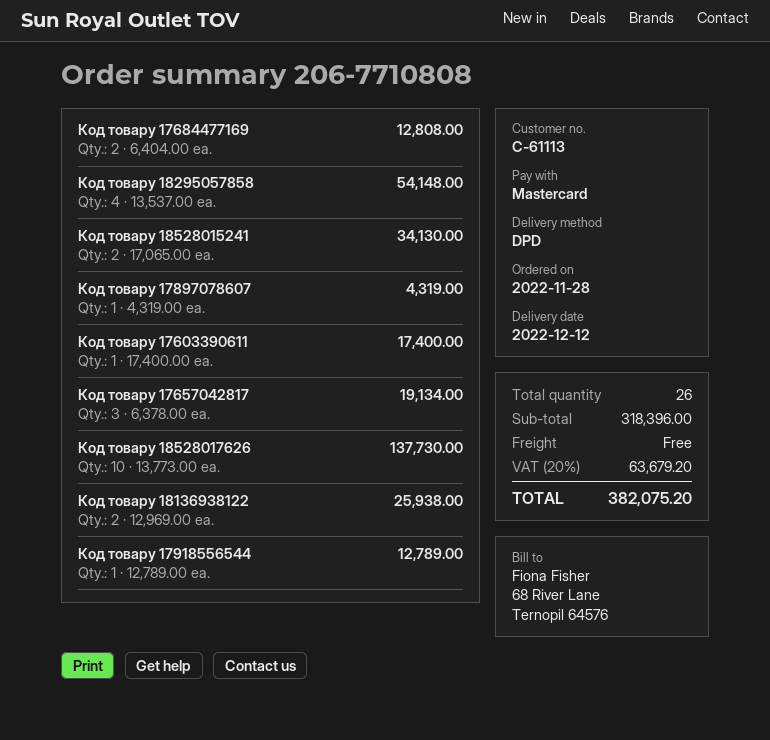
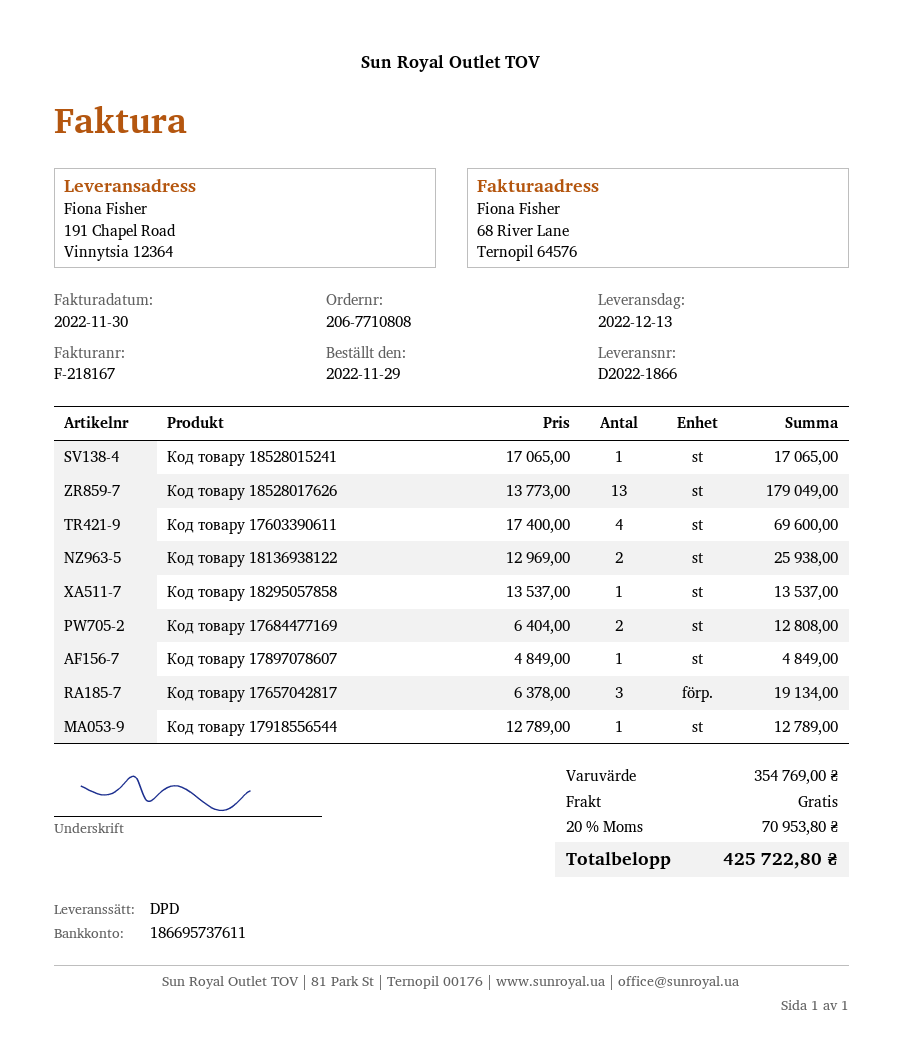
order date: 2022-11-28 -> 2022-11-29
delivery date: 2022-12-12 -> 2022-12-13
Код товару 18295057858: 4 x 13537.00 = 54148.00 -> 1 x 13537.00 = 13537.00
Код товару 18528015241: 2 x 17065.00 = 34130.00 -> 1 x 17065.00 = 17065.00
Код товару 17897078607: 1 x 4319.00 = 4319.00 -> 1 x 4849.00 = 4849.00
Код товару 17603390611: 1 x 17400.00 = 17400.00 -> 4 x 17400.00 = 69600.00
Код товару 18528017626: 10 x 13773.00 = 137730.00 -> 13 x 13773.00 = 179049.00
subtotal: 318396.00 -> 354769.00
tax: 20% = 63679.20 -> 20% = 70953.80
total: 382075.20 -> 425722.80

